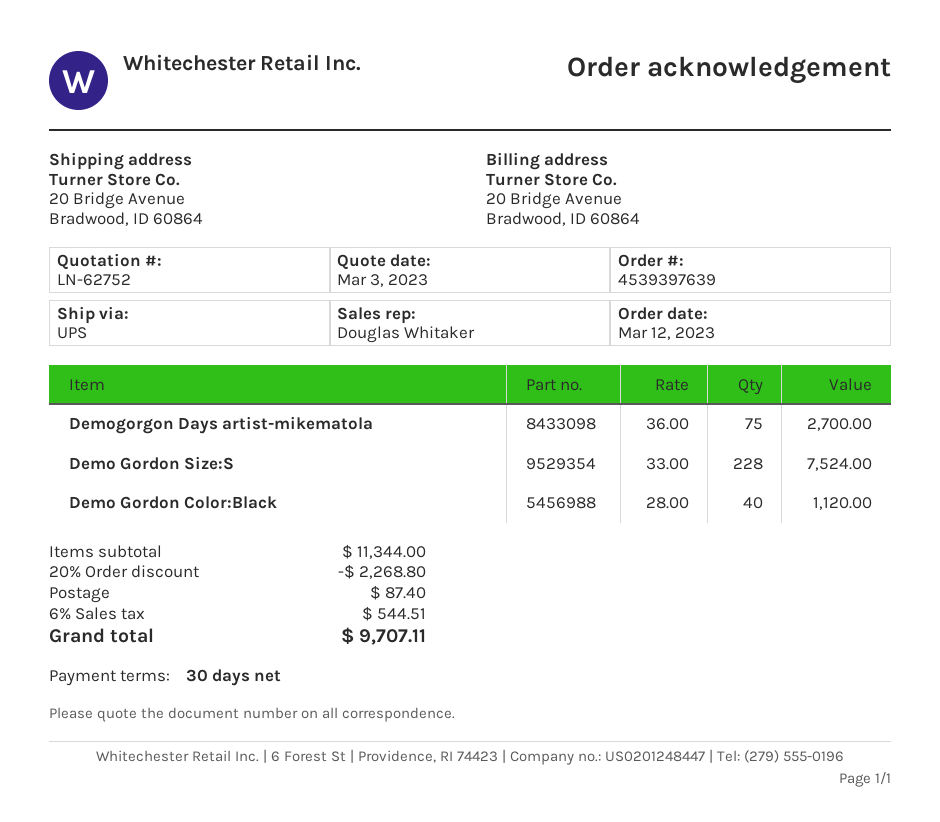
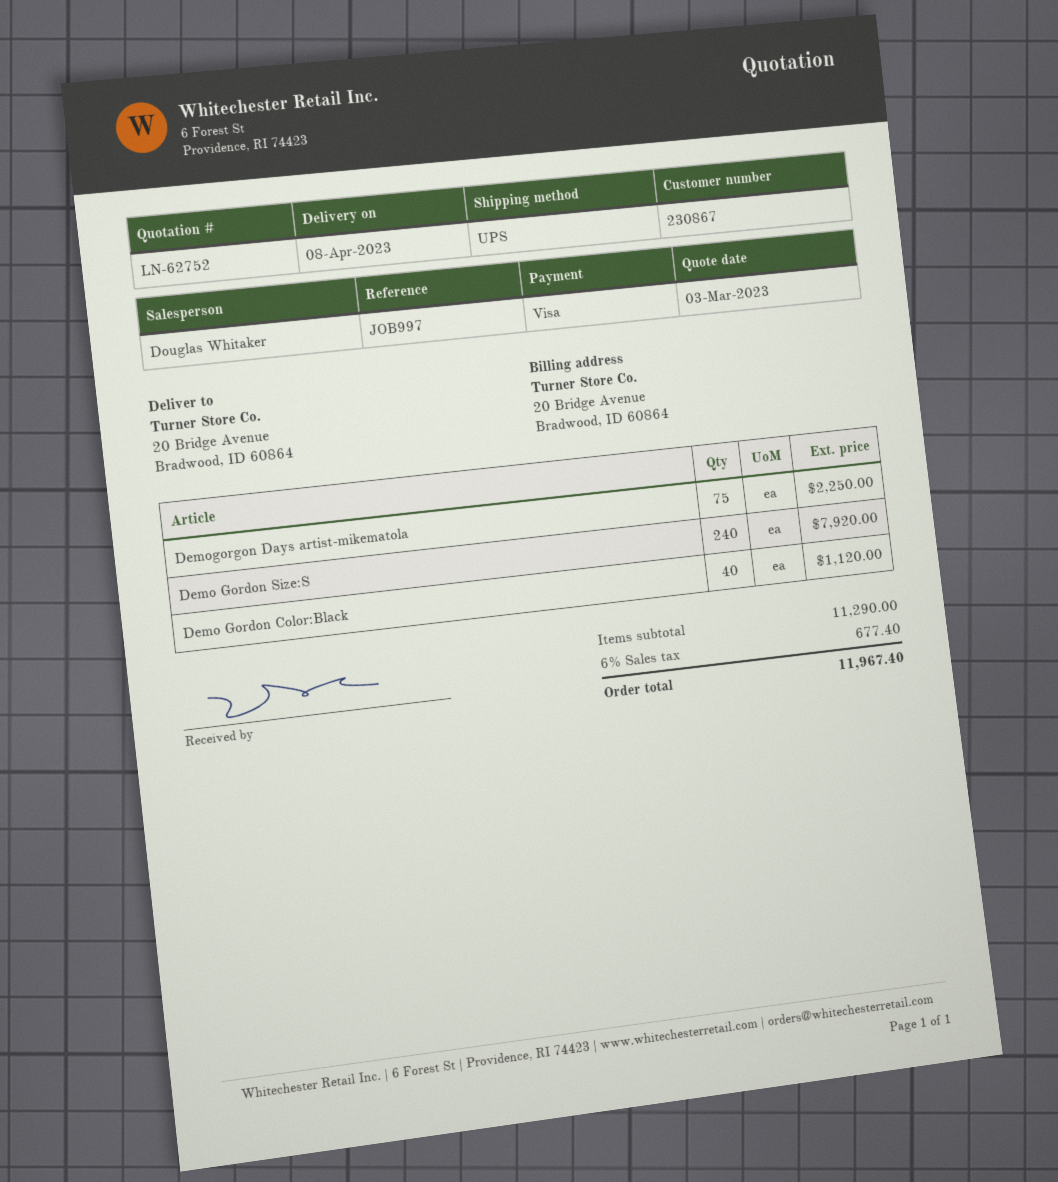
Demogorgon Days artist-mikematola: 75 for 2700.00 -> 75 for 2250.00
Demo Gordon Size:S: 228 for 7524.00 -> 240 for 7920.00
subtotal: 11344.00 -> 11290.00
discount: 20% = 2268.80 -> none
shipping: 87.40 -> none
tax: 6% = 544.51 -> 6% = 677.40
total: 9707.11 -> 11967.40

